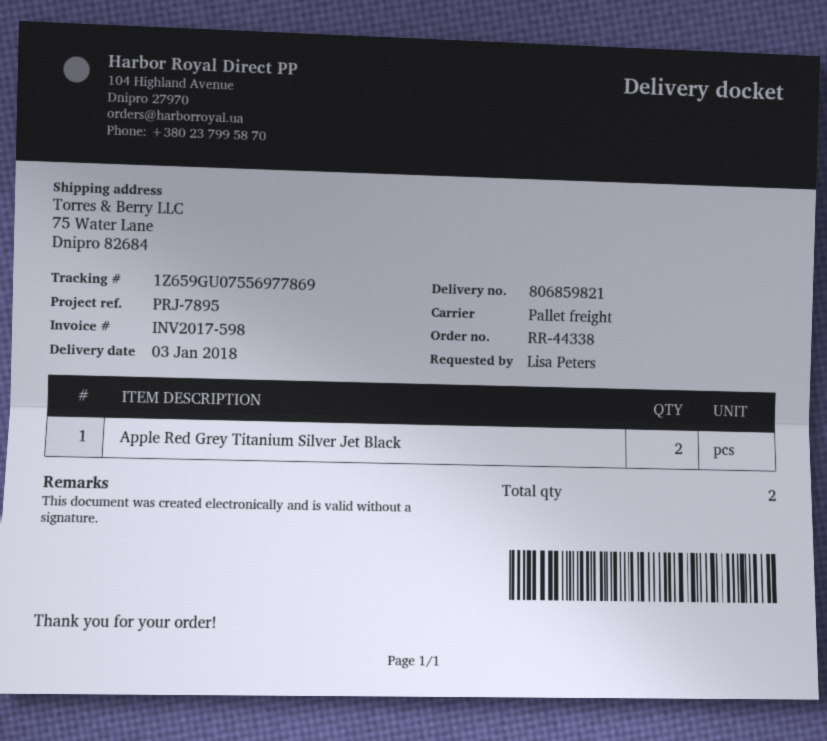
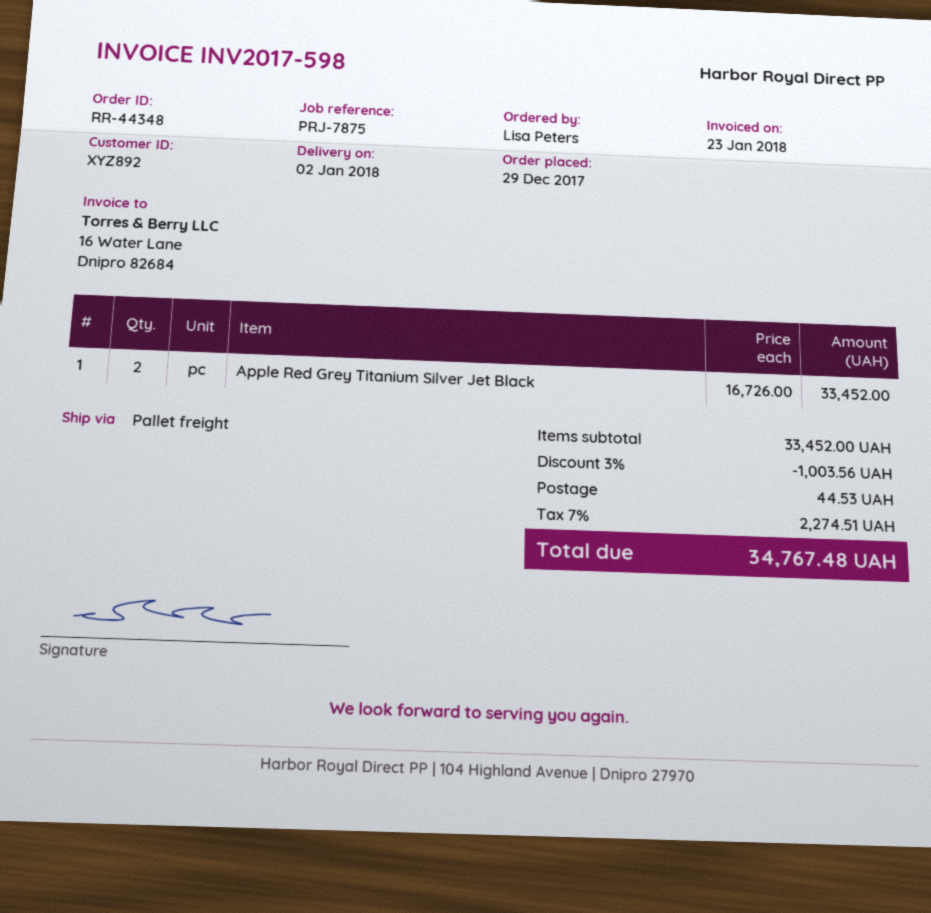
order number: RR-44338 -> RR-44348
delivery date: 2018-01-03 -> 2018-01-02
reference: PRJ-7895 -> PRJ-7875

